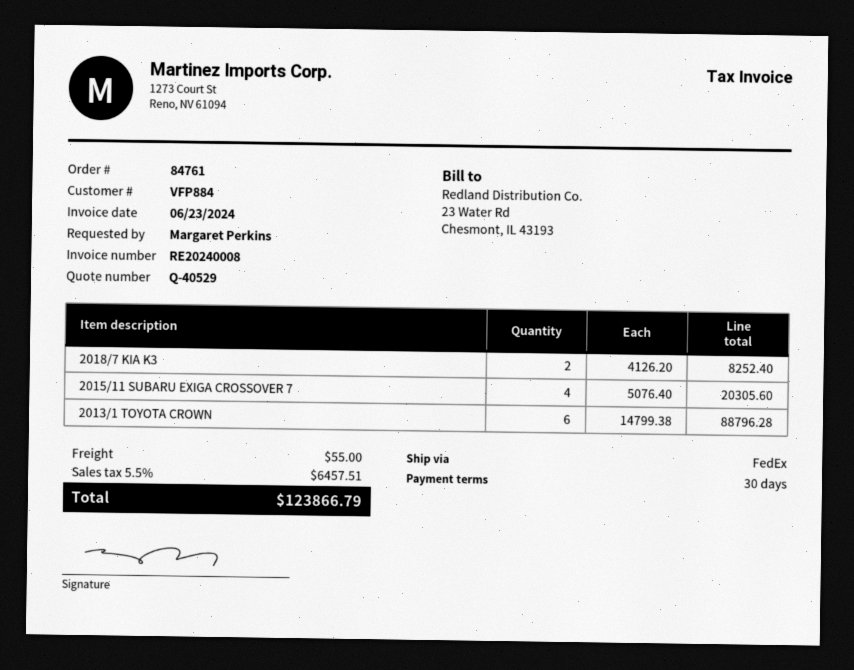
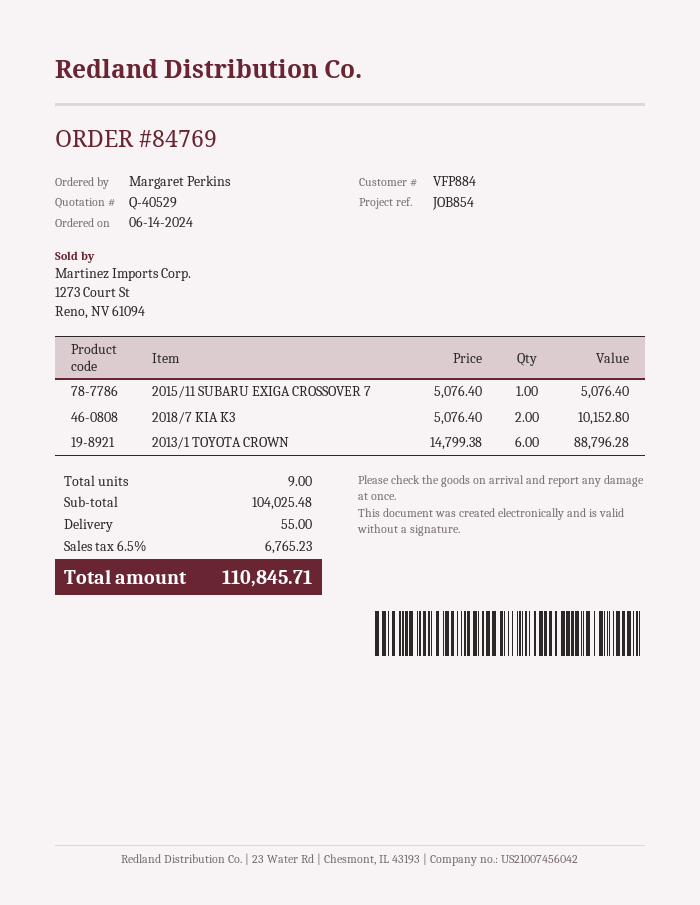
order number: 84761 -> 84769
2018/7 KIA K3: 2 x 4126.20 = 8252.40 -> 2 x 5076.40 = 10152.80
2015/11 SUBARU EXIGA CROSSOVER 7: 4 x 5076.40 = 20305.60 -> 1 x 5076.40 = 5076.40
tax: 5.5% = 6457.51 -> 6.5% = 6765.23
total: 123866.79 -> 110845.71

